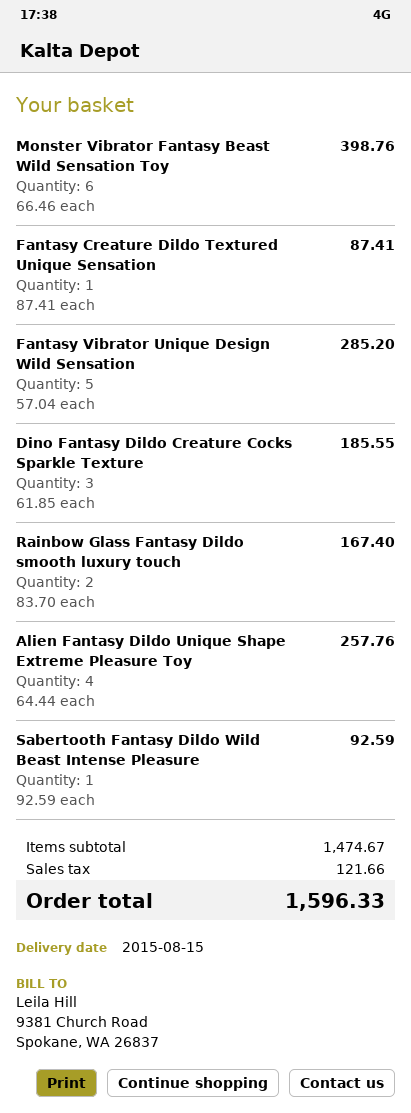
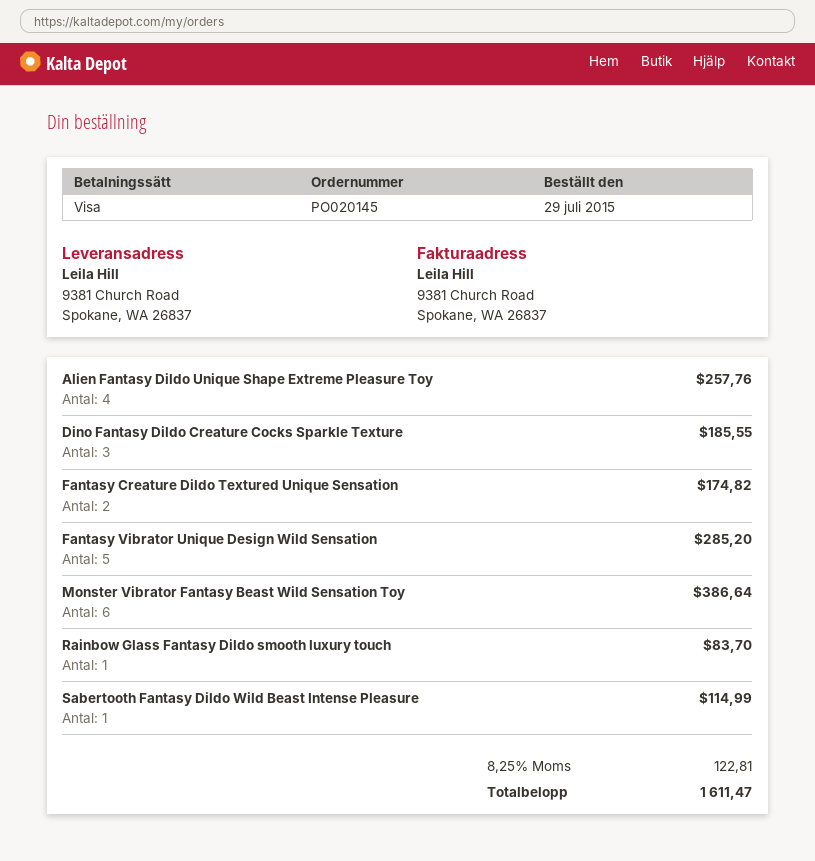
Monster Vibrator Fantasy Beast Wild Sensation Toy: 6 for 398.76 -> 6 for 386.64
Fantasy Creature Dildo Textured Unique Sensation: 1 for 87.41 -> 2 for 174.82
Rainbow Glass Fantasy Dildo smooth luxury touch: 2 for 167.40 -> 1 for 83.70
Sabertooth Fantasy Dildo Wild Beast Intense Pleasure: 1 for 92.59 -> 1 for 114.99
tax: 121.66 -> 122.81
total: 1596.33 -> 1611.47

